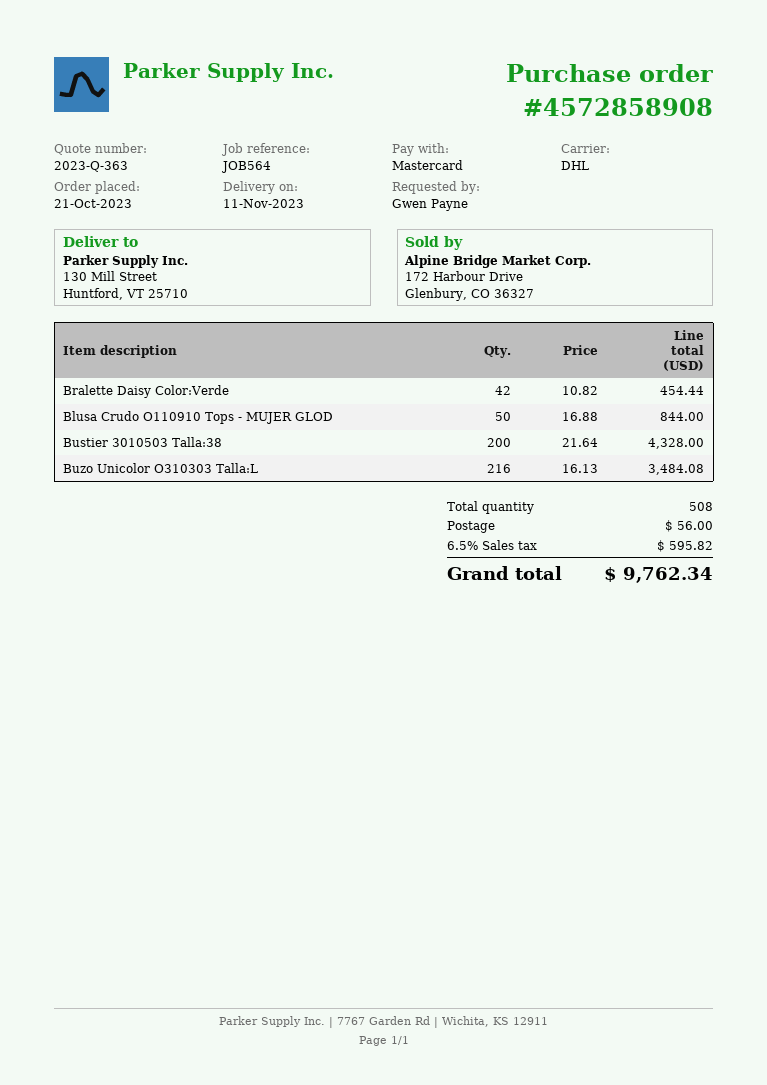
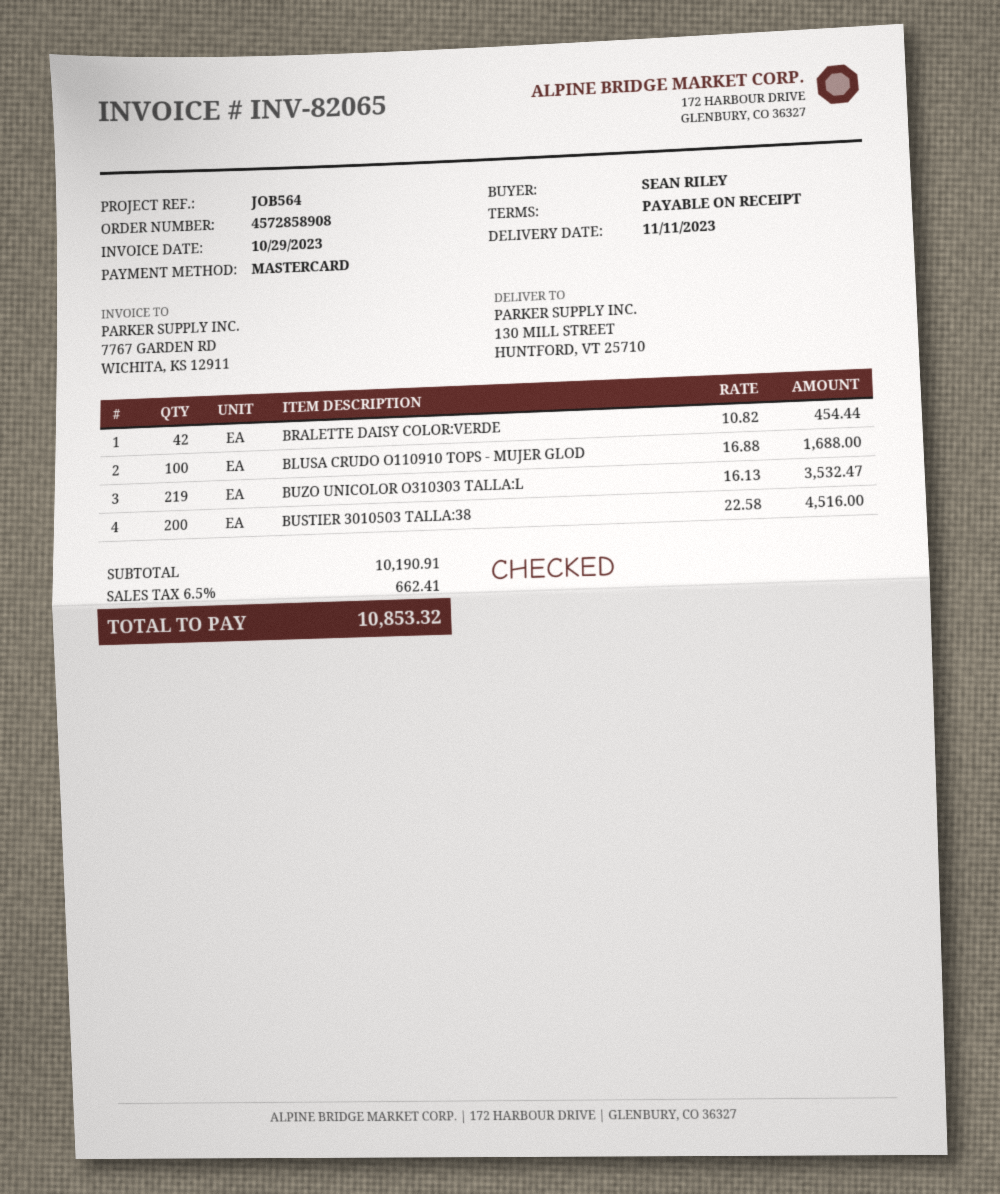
ordered by: Gwen Payne -> SEAN RILEY
Blusa Crudo O110910 Tops - MUJER GLOD: 50 x 16.88 = 844.00 -> 100 x 16.88 = 1688.00
Bustier 3010503 Talla:38: 200 x 21.64 = 4328.00 -> 200 x 22.58 = 4516.00
Buzo Unicolor O310303 Talla:L: 216 x 16.13 = 3484.08 -> 219 x 16.13 = 3532.47
shipping: 56.00 -> none
tax: 6.5% = 595.82 -> 6.5% = 662.41
total: 9762.34 -> 10853.32

